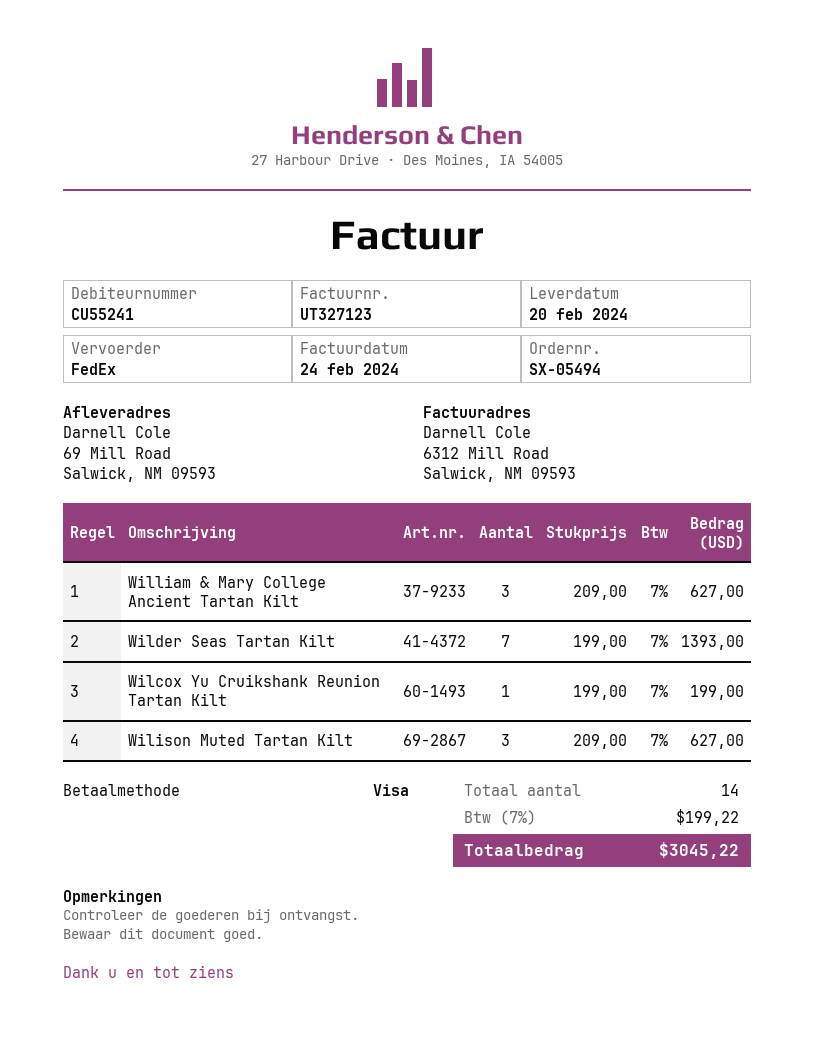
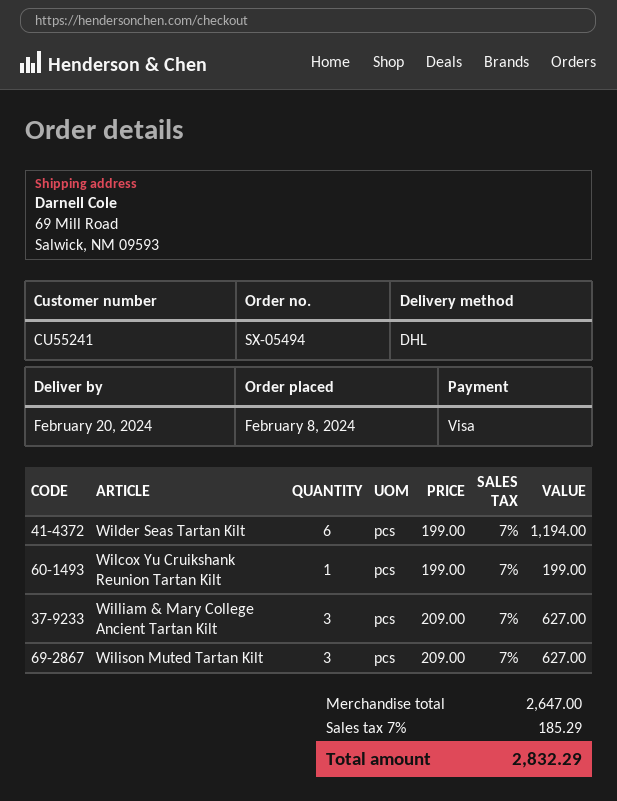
shipping method: FedEx -> DHL
Wilder Seas Tartan Kilt: 7 x 199.00 = 1393.00 -> 6 x 199.00 = 1194.00
tax: 7% = 199.22 -> 7% = 185.29
total: 3045.22 -> 2832.29

